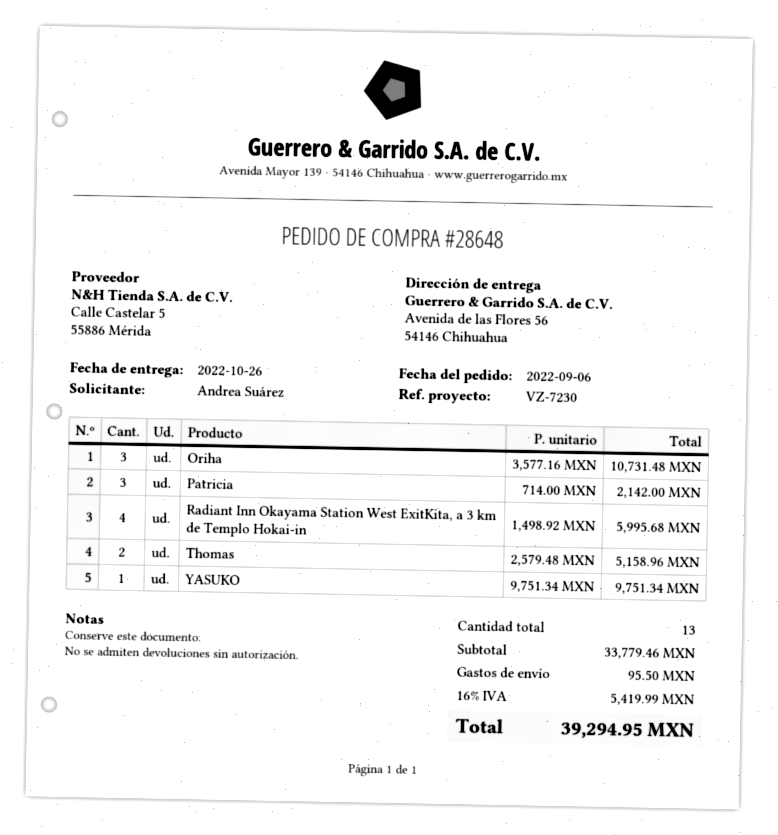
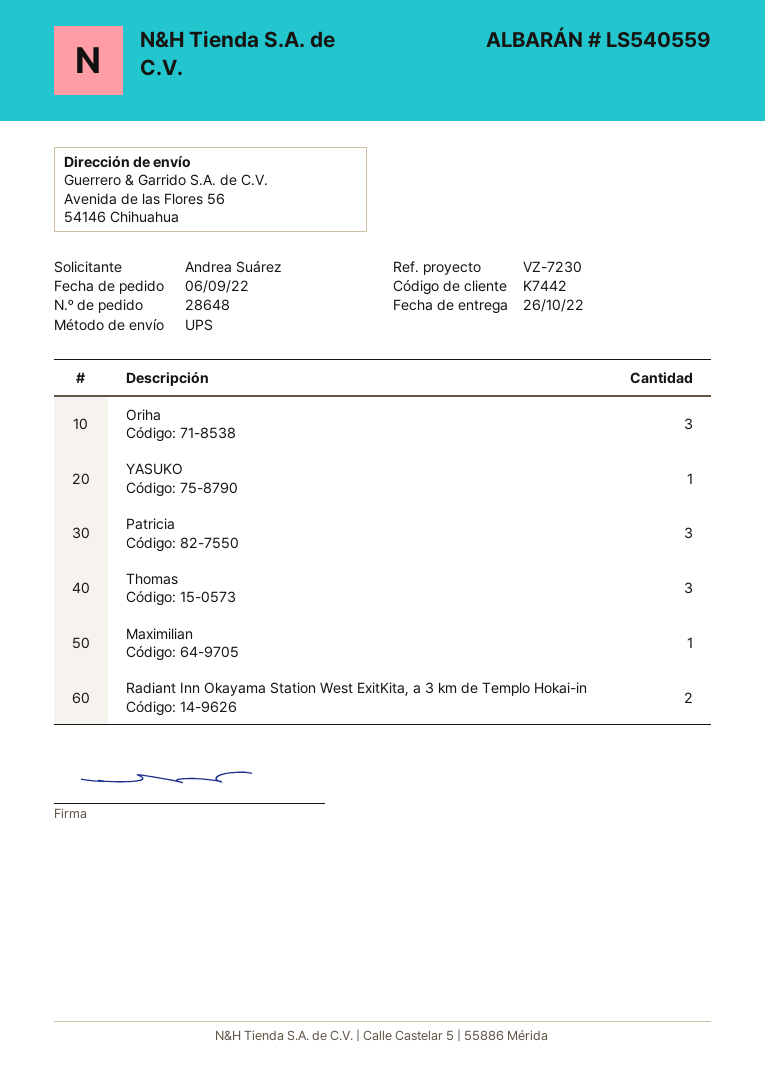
Radiant Inn Okayama Station West ExitKita, a 3 km de Templo Hokai-in: 4 -> 2
Thomas: 2 -> 3
Maximilian: none -> 1

